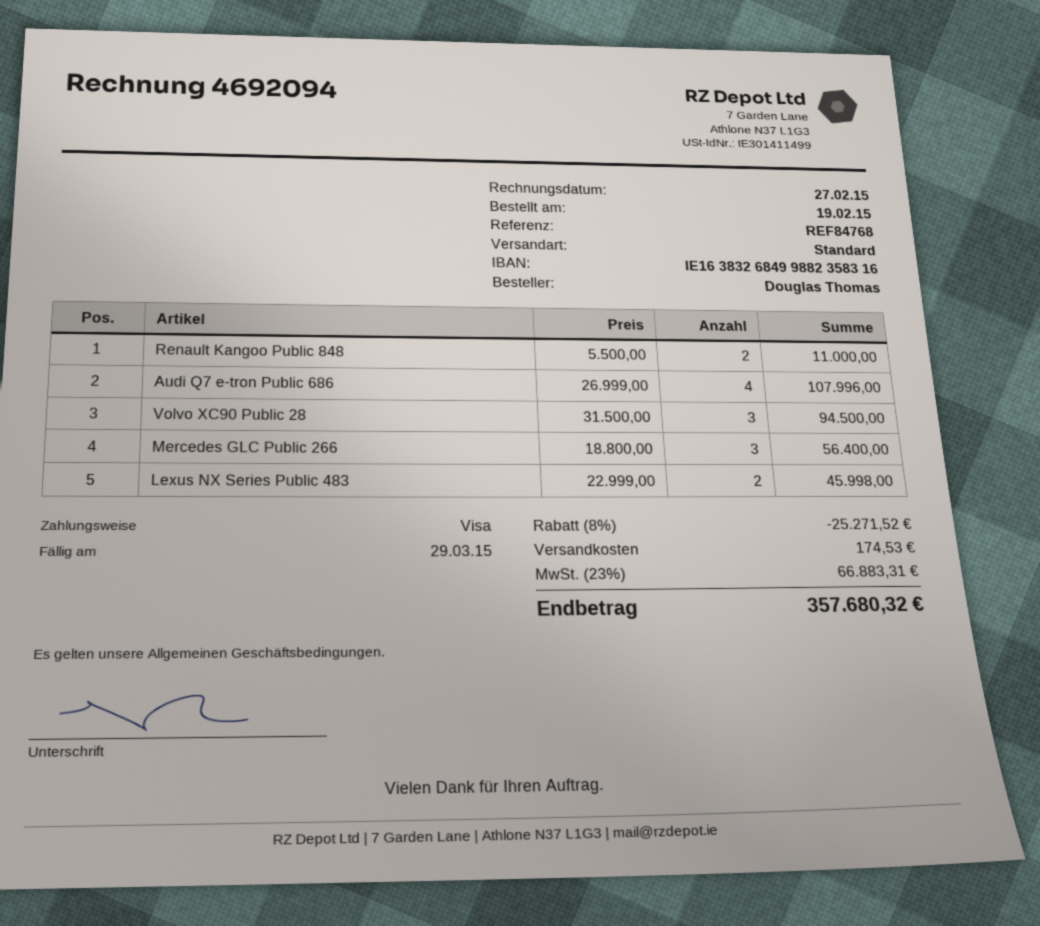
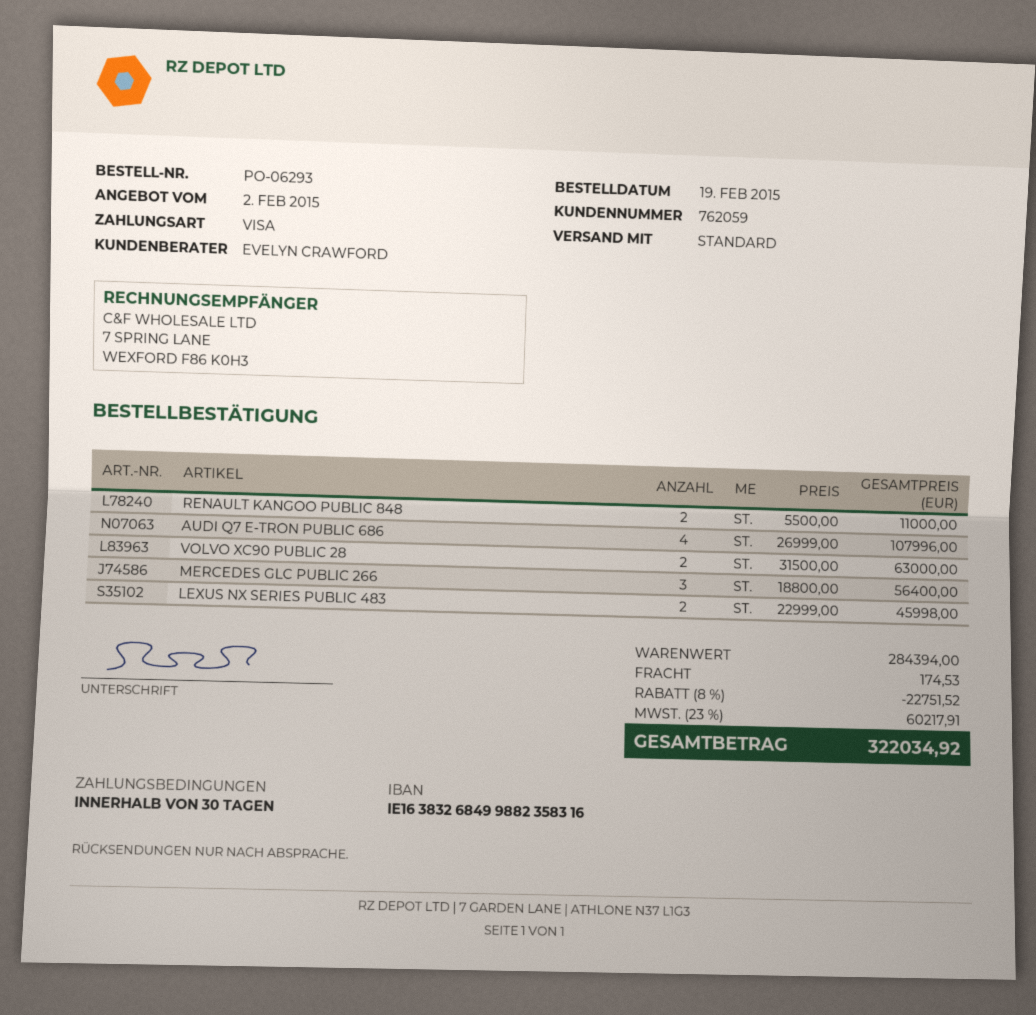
Volvo XC90 Public 28: 3 x 31500.00 = 94500.00 -> 2 x 31500.00 = 63000.00
discount: 8% = 25271.52 -> 8% = 22751.52
tax: 23% = 66883.31 -> 23% = 60217.91
total: 357680.32 -> 322034.92

